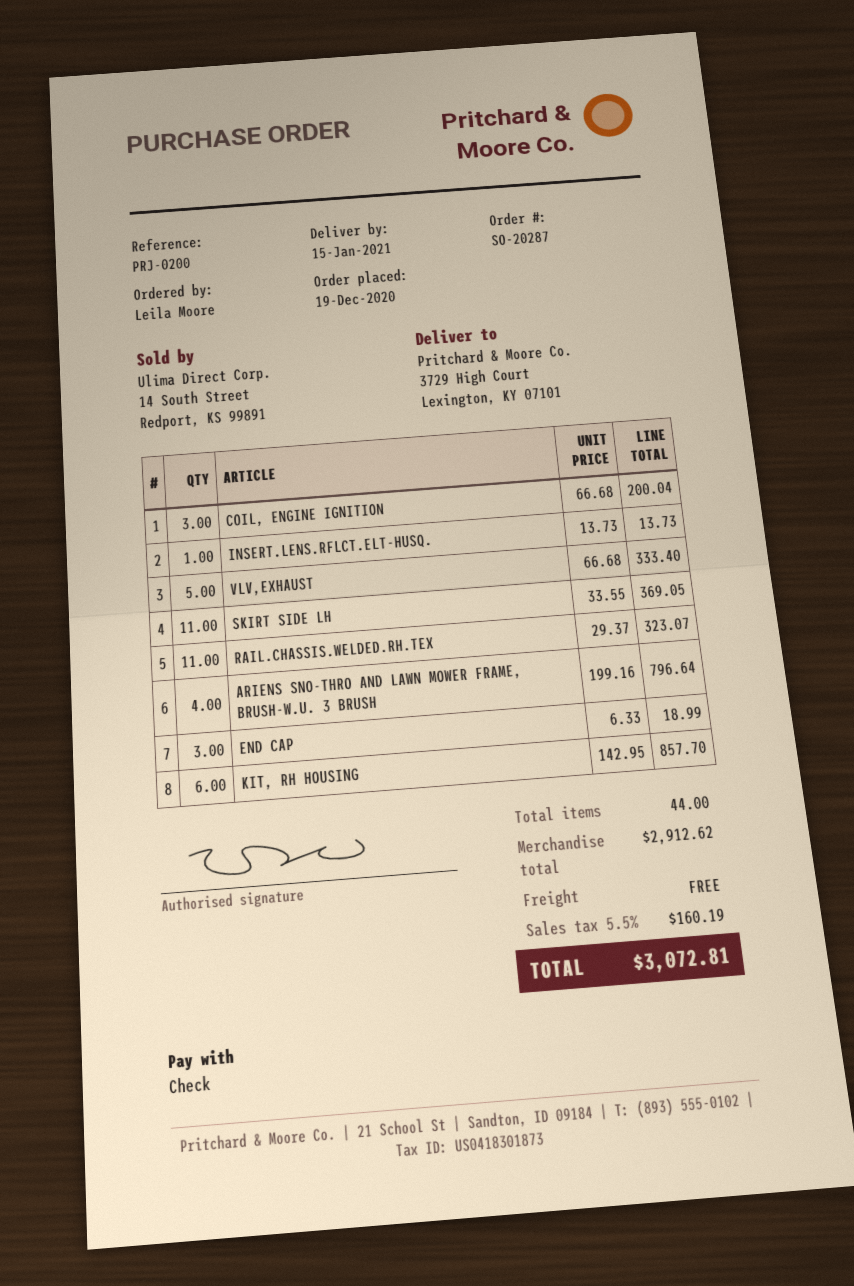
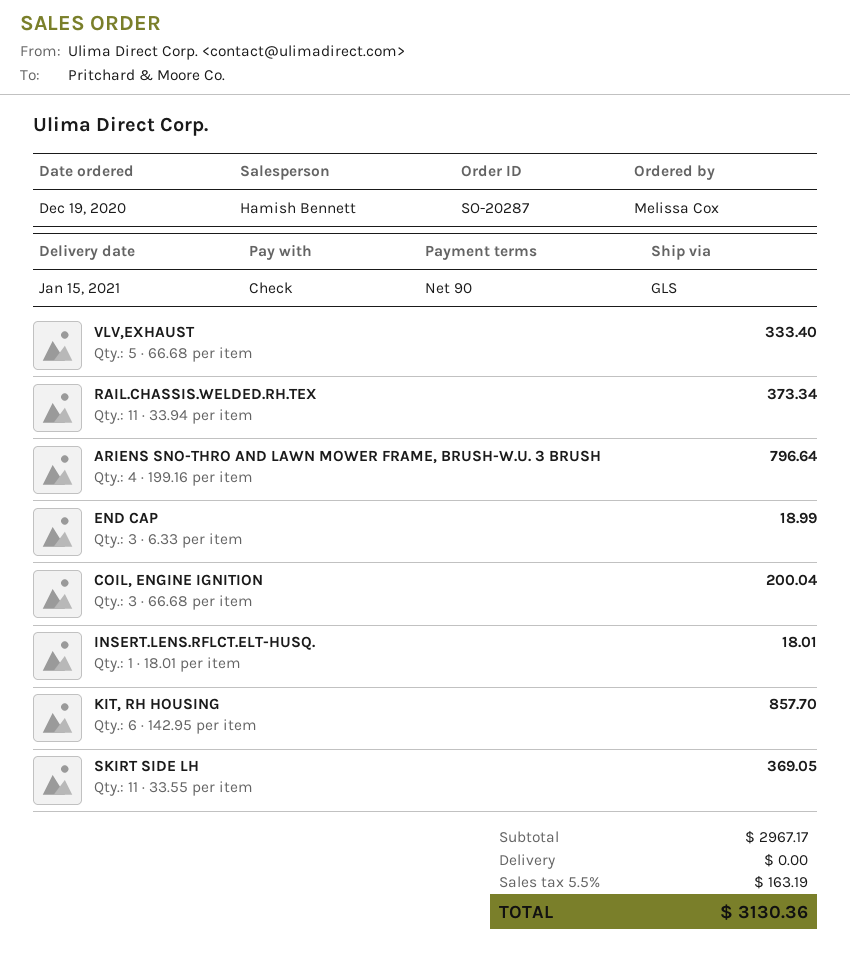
ordered by: Leila Moore -> Melissa Cox
INSERT.LENS.RFLCT.ELT-HUSQ.: 1 x 13.73 = 13.73 -> 1 x 18.01 = 18.01
RAIL.CHASSIS.WELDED.RH.TEX: 11 x 29.37 = 323.07 -> 11 x 33.94 = 373.34
subtotal: 2912.62 -> 2967.17
tax: 5.5% = 160.19 -> 5.5% = 163.19
total: 3072.81 -> 3130.36

